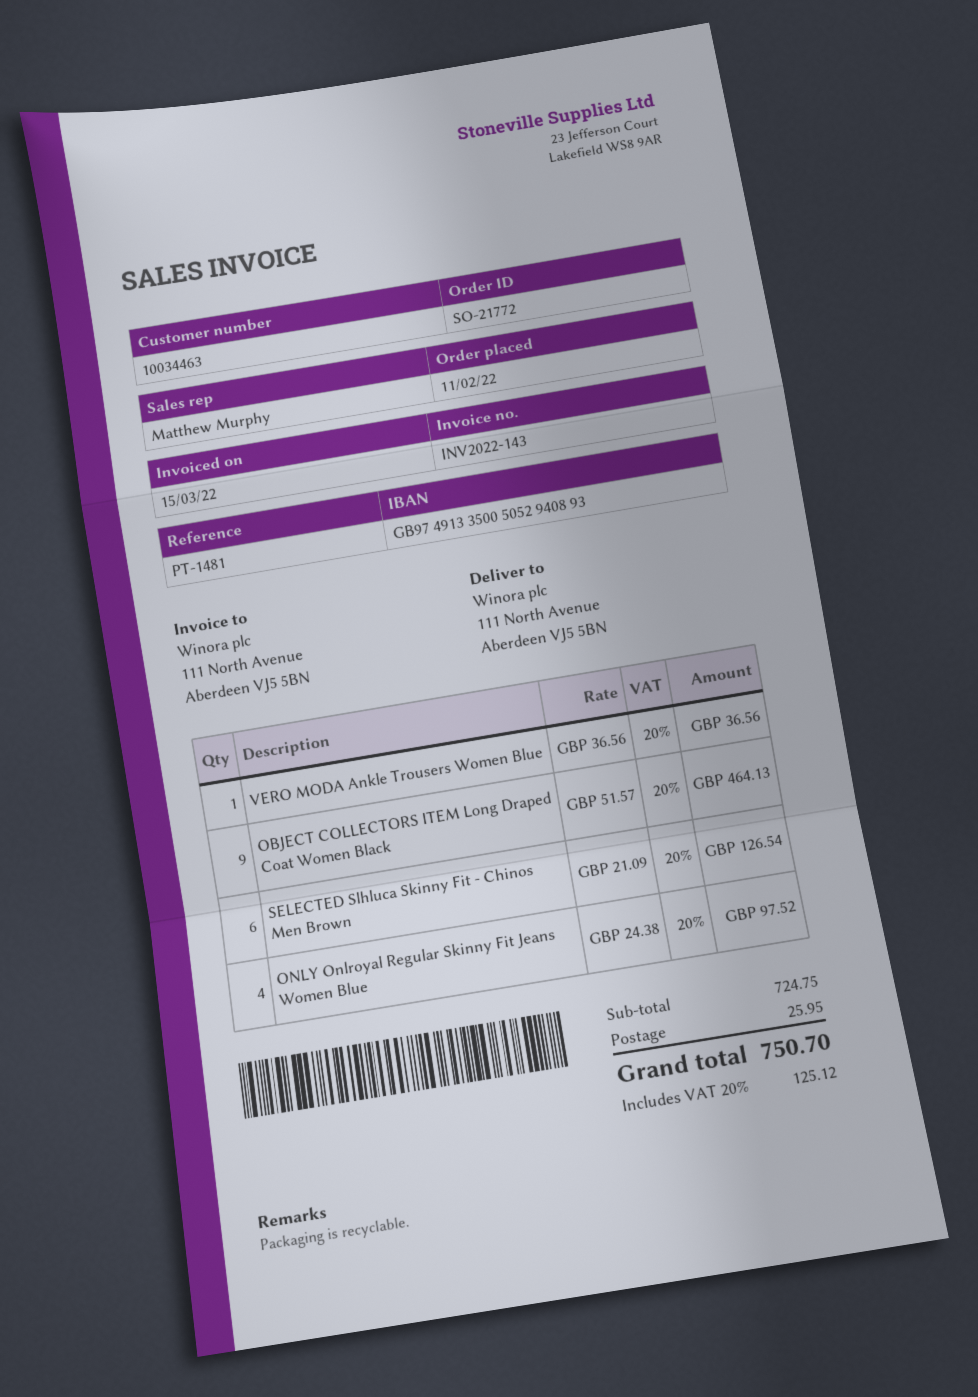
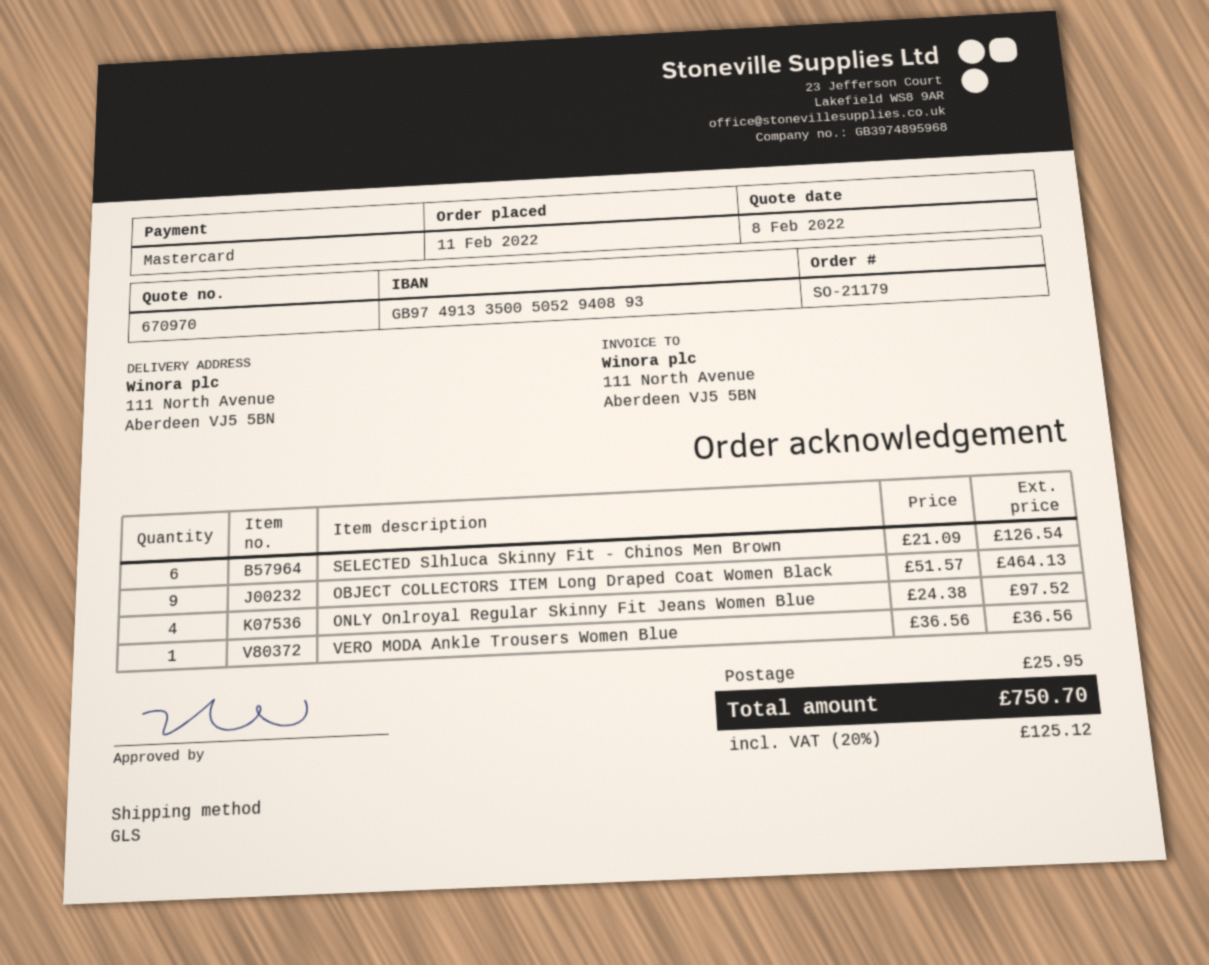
order number: SO-21772 -> SO-21179

